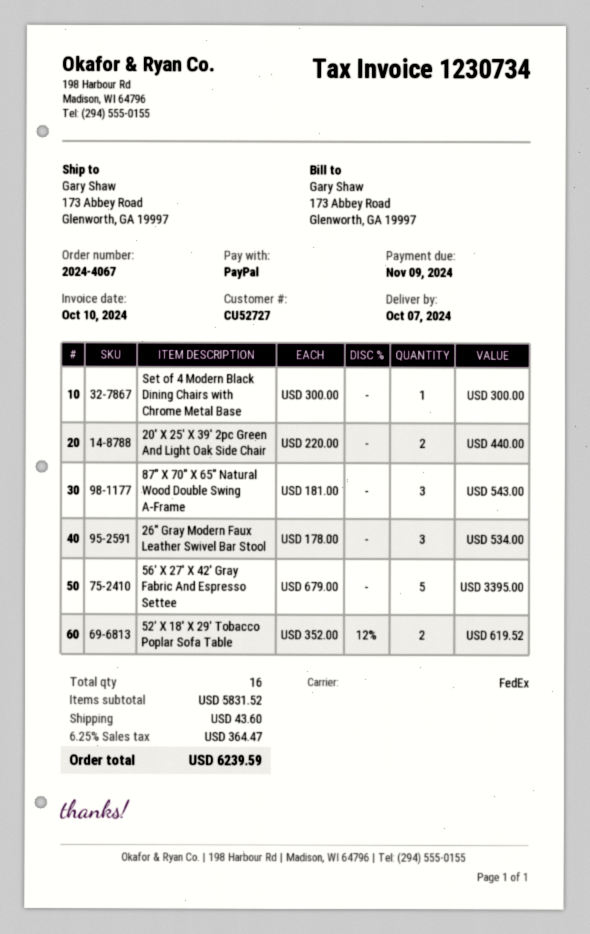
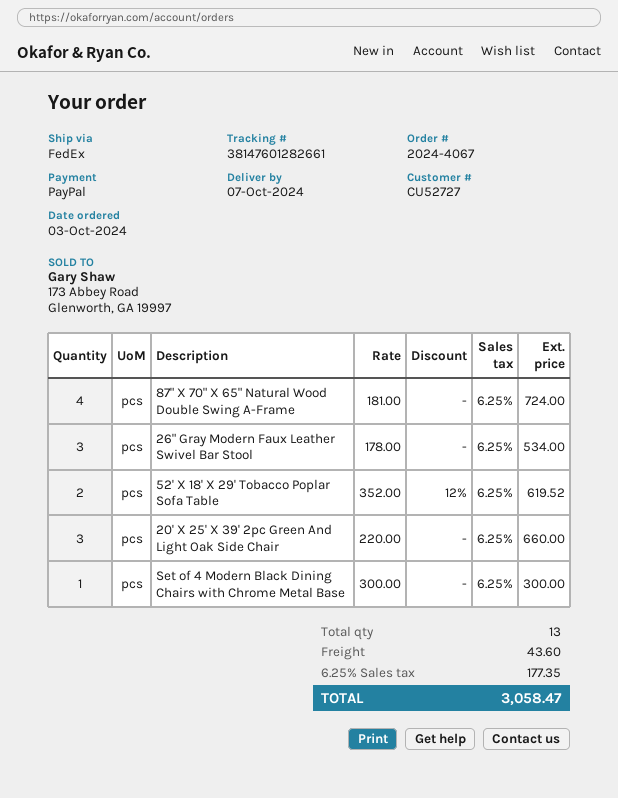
20' X 25' X 39' 2pc Green And Light Oak Side Chair: 2 x 220.00 = 440.00 -> 3 x 220.00 = 660.00
87" X 70" X 65" Natural Wood Double Swing A-Frame: 3 x 181.00 = 543.00 -> 4 x 181.00 = 724.00
56' X 27' X 42' Gray Fabric And Espresso Settee: 5 x 679.00 = 3395.00 -> none
total quantity: 16 -> 13
tax: 6.25% = 364.47 -> 6.25% = 177.35
total: 6239.59 -> 3058.47

